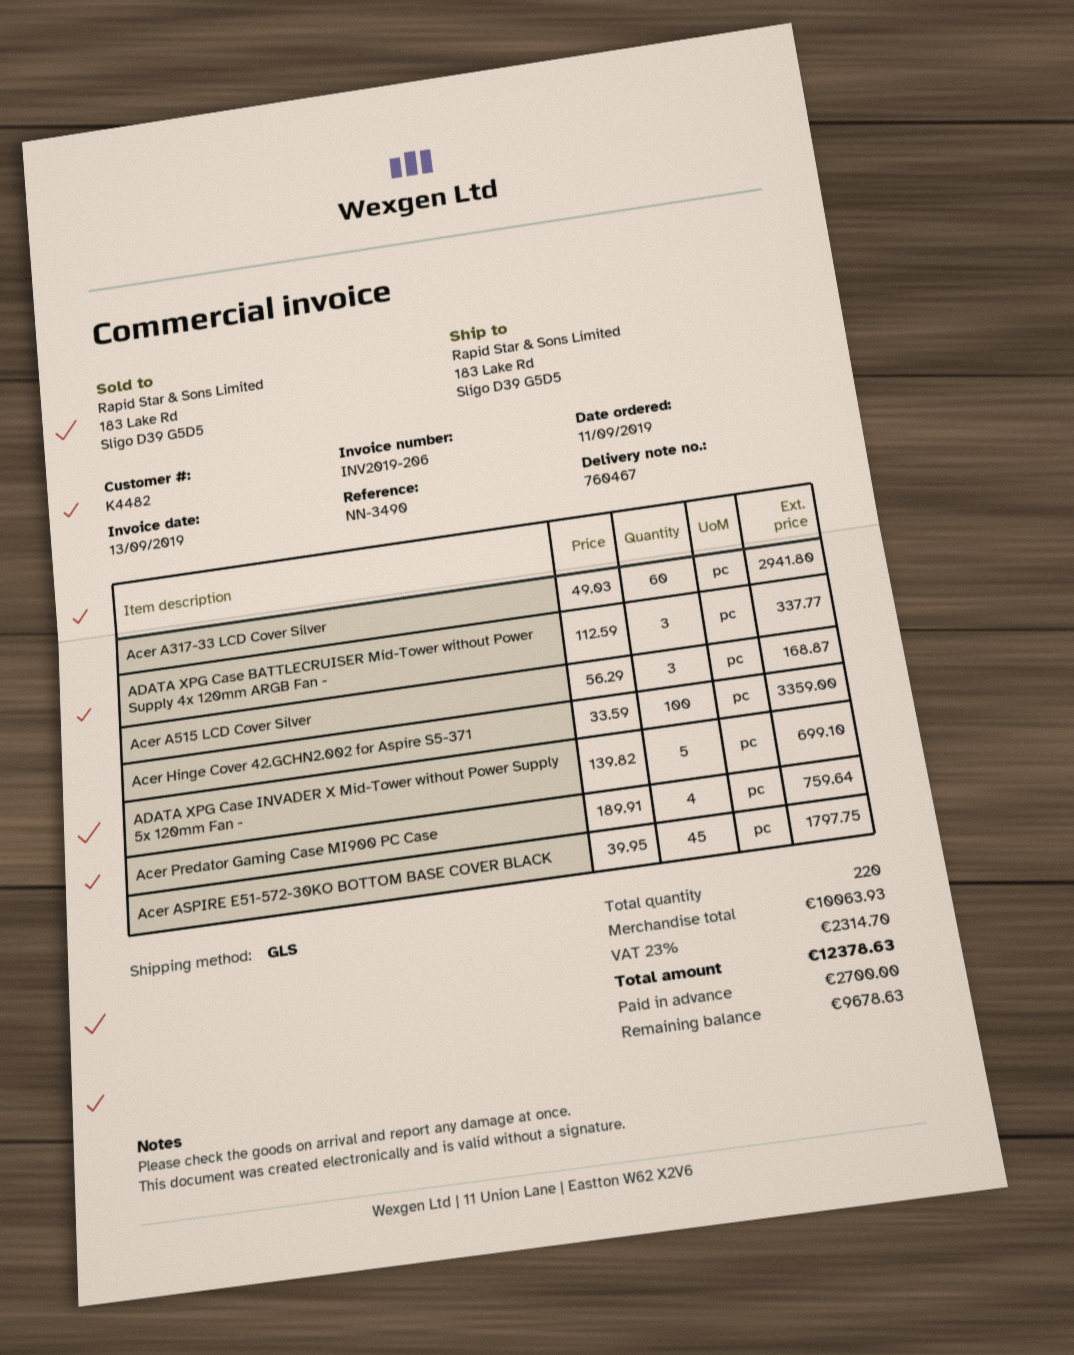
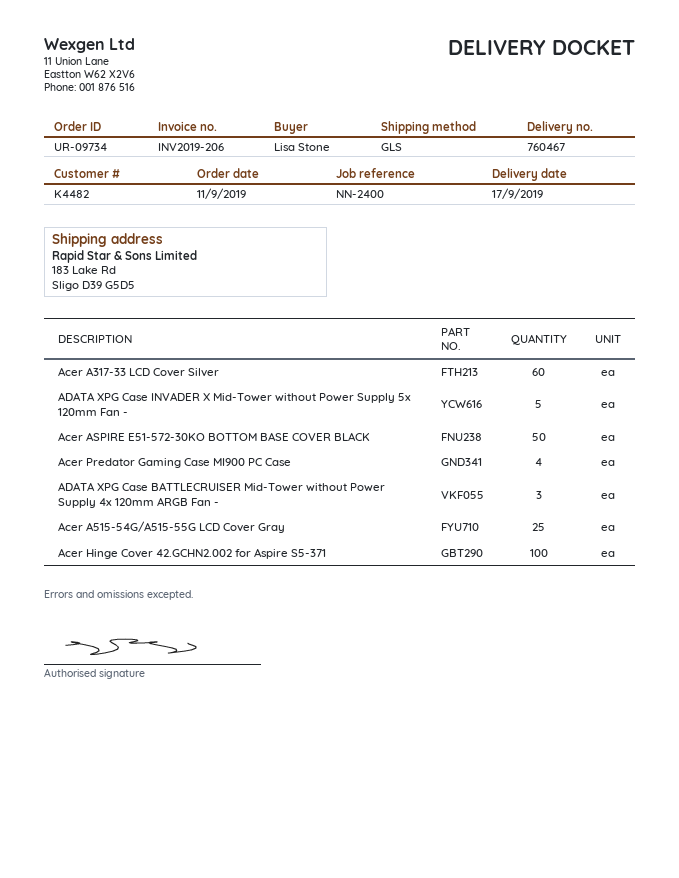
reference: NN-3490 -> NN-2400
Acer A515 LCD Cover Silver: 3 -> none
Acer ASPIRE E51-572-30KO BOTTOM BASE COVER BLACK: 45 -> 50
Acer A515-54G/A515-55G LCD Cover Gray: none -> 25

